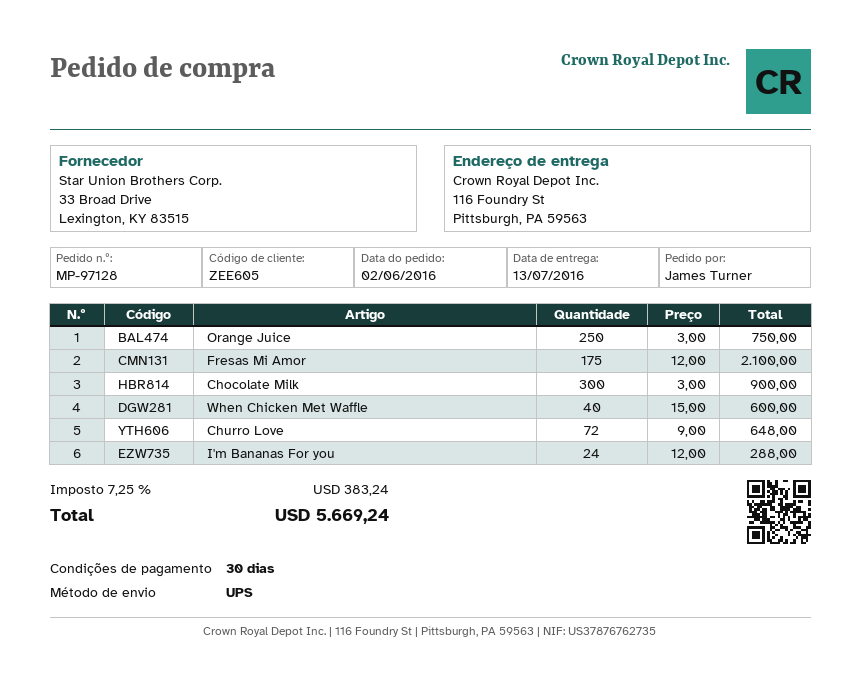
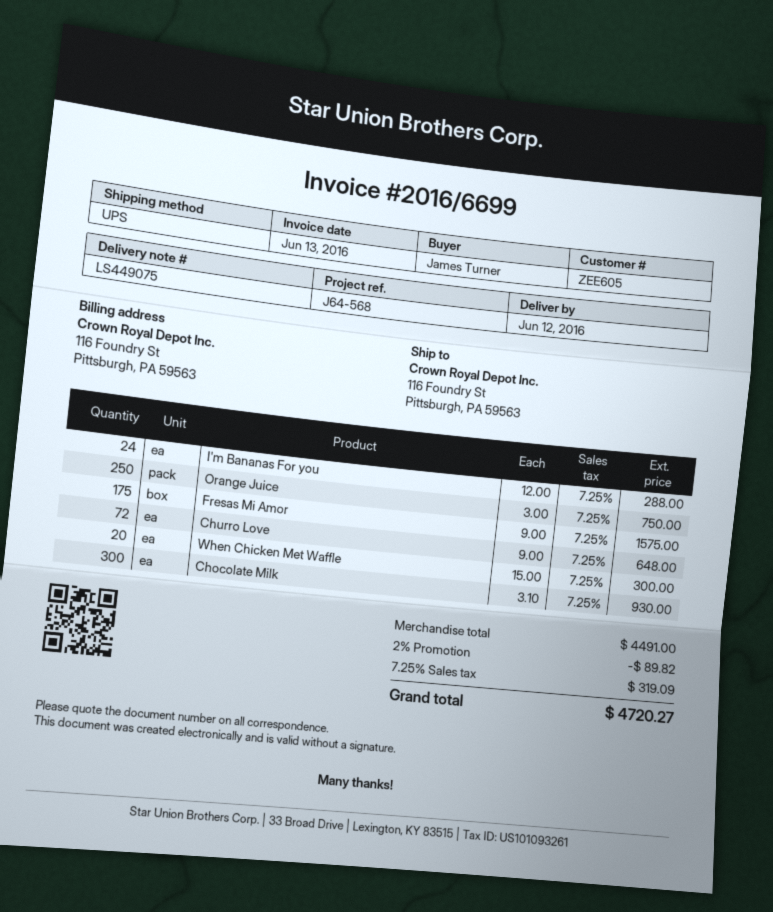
delivery date: 2016-07-13 -> 2016-06-12
Fresas Mi Amor: 175 x 12.00 = 2100.00 -> 175 x 9.00 = 1575.00
Chocolate Milk: 300 x 3.00 = 900.00 -> 300 x 3.10 = 930.00
When Chicken Met Waffle: 40 x 15.00 = 600.00 -> 20 x 15.00 = 300.00
discount: none -> 2% = 89.82
tax: 7.25% = 383.24 -> 7.25% = 319.09
total: 5669.24 -> 4720.27

